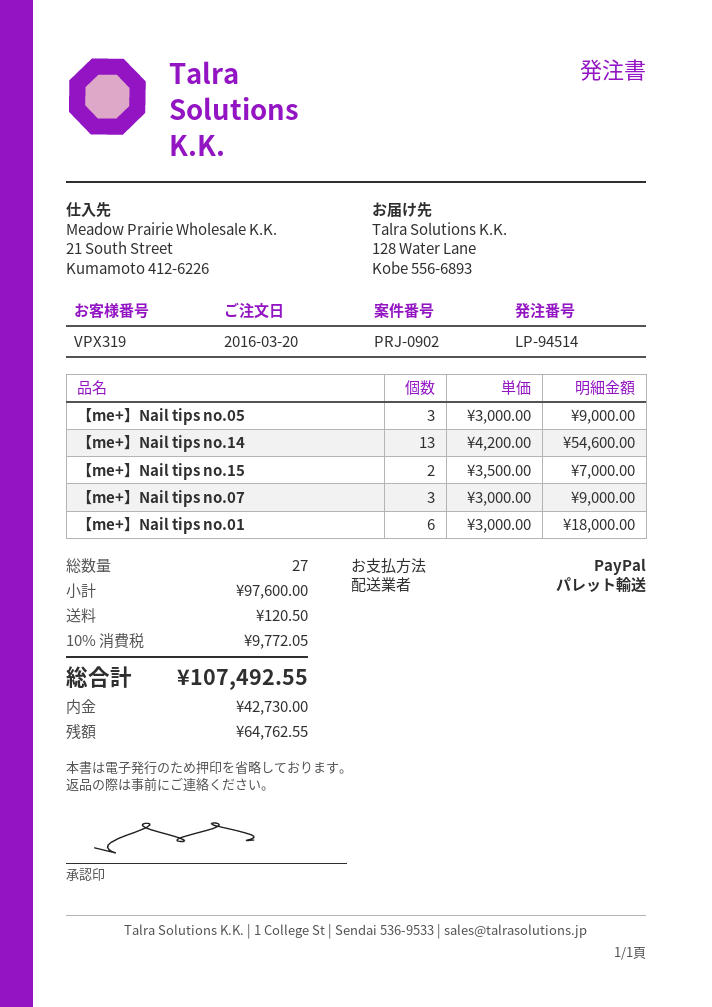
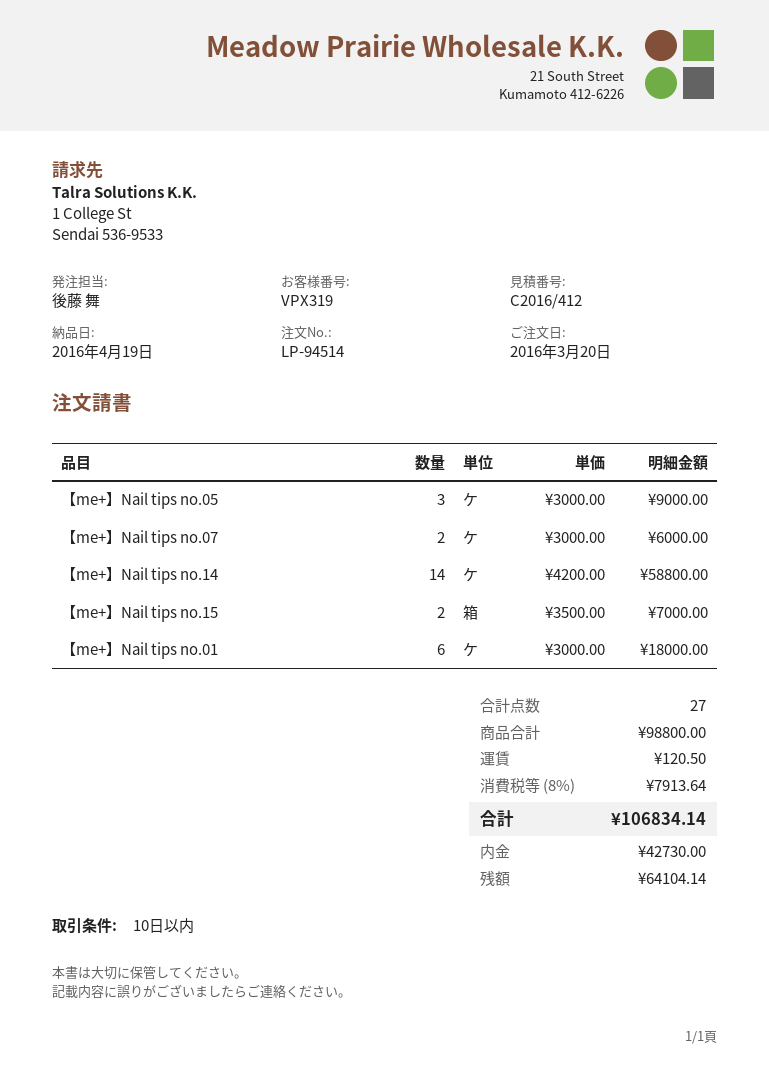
【me+】Nail tips no.14: 13 x 4200.00 = 54600.00 -> 14 x 4200.00 = 58800.00
【me+】Nail tips no.07: 3 x 3000.00 = 9000.00 -> 2 x 3000.00 = 6000.00
subtotal: 97600.00 -> 98800.00
tax: 10% = 9772.05 -> 8% = 7913.64
total: 107492.55 -> 106834.14
balance: 64762.55 -> 64104.14

